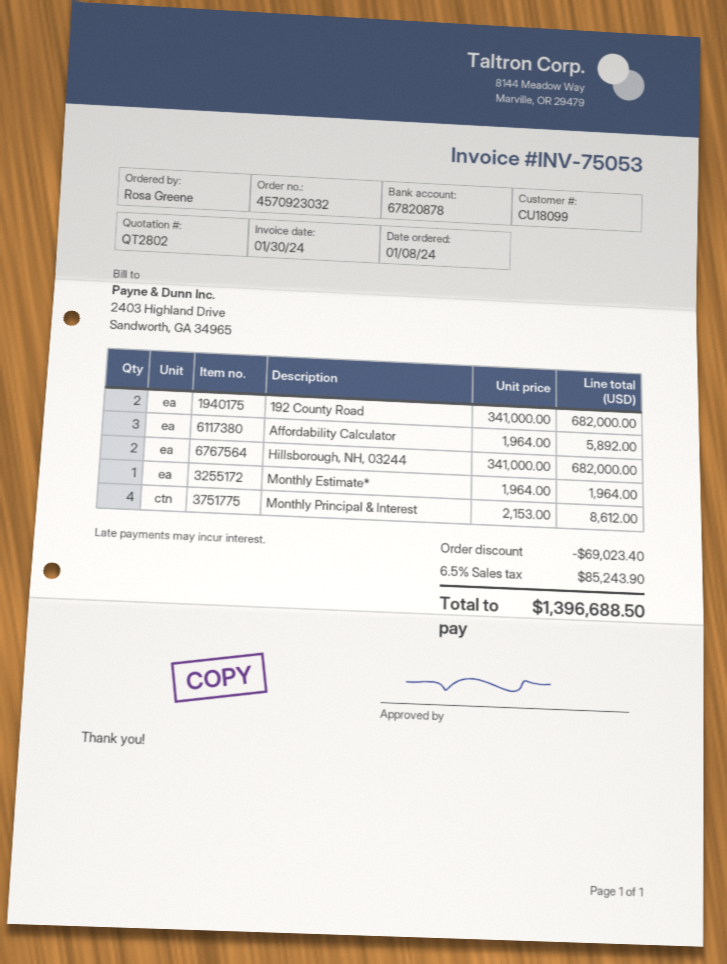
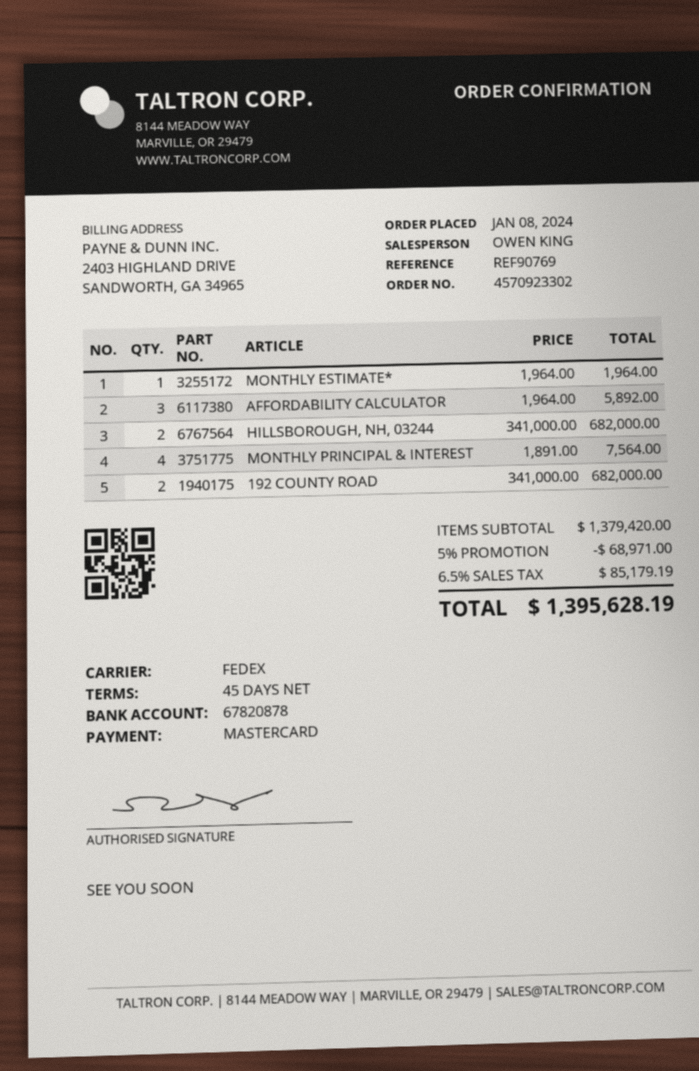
order number: 4570923032 -> 4570923302
Monthly Principal & Interest: 4 x 2153.00 = 8612.00 -> 4 x 1891.00 = 7564.00
discount: 69023.40 -> 68971.00
tax: 6.5% = 85243.90 -> 6.5% = 85179.19
total: 1396688.50 -> 1395628.19

